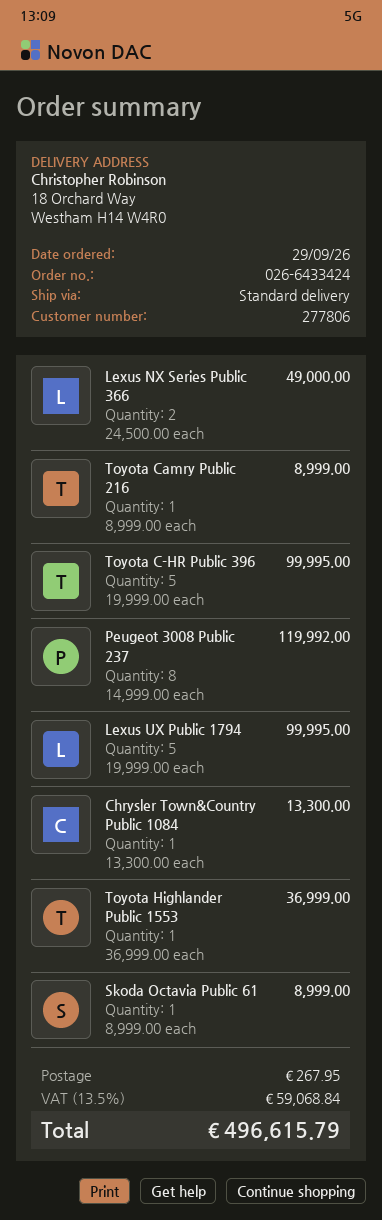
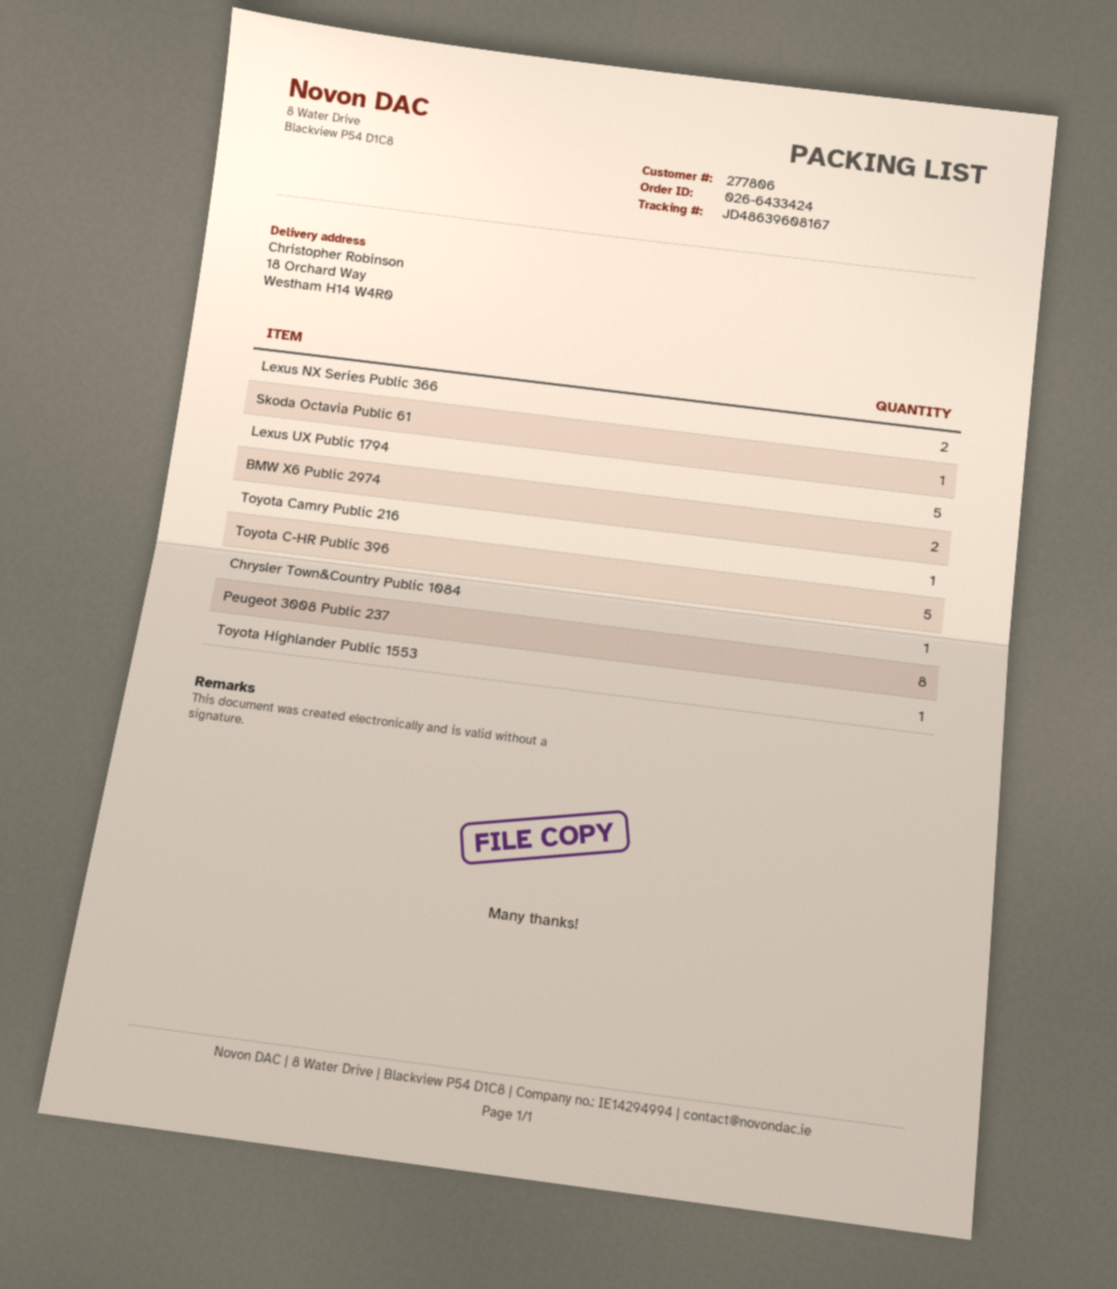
BMW X6 Public 2974: none -> 2

